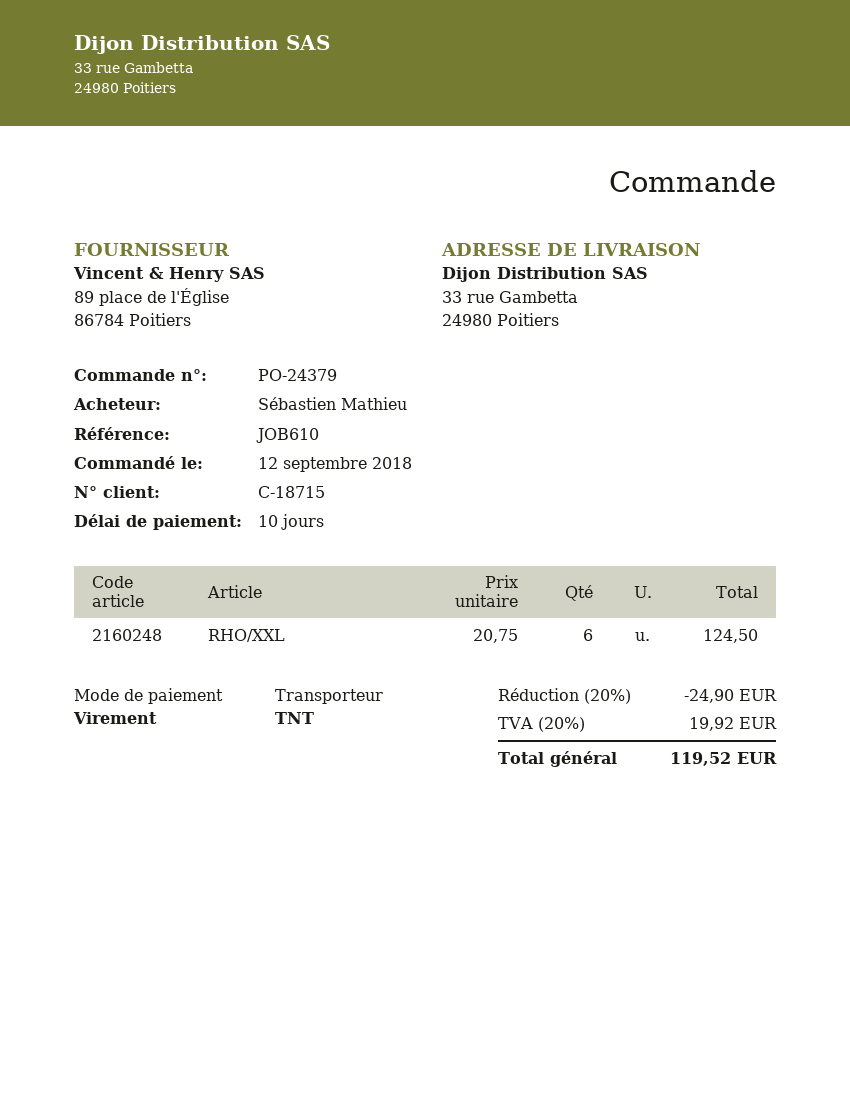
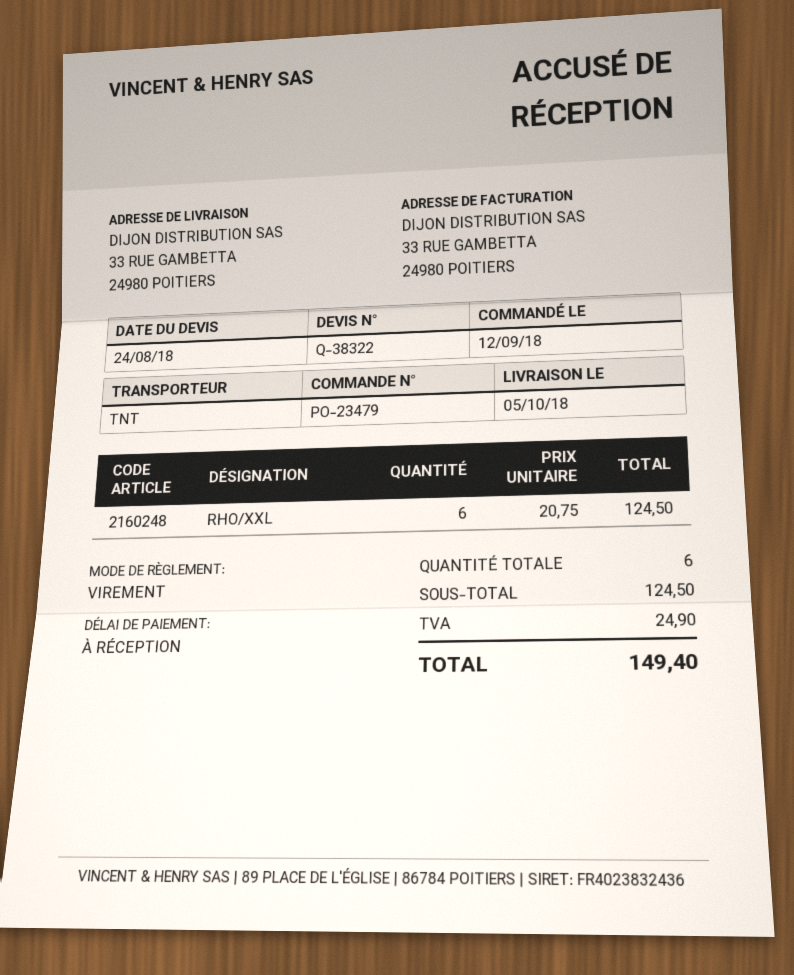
order number: PO-24379 -> PO-23479
payment terms: 10 days -> on receipt
discount: 20% = 24.90 -> none
tax: 19.92 -> 24.90
total: 119.52 -> 149.40

